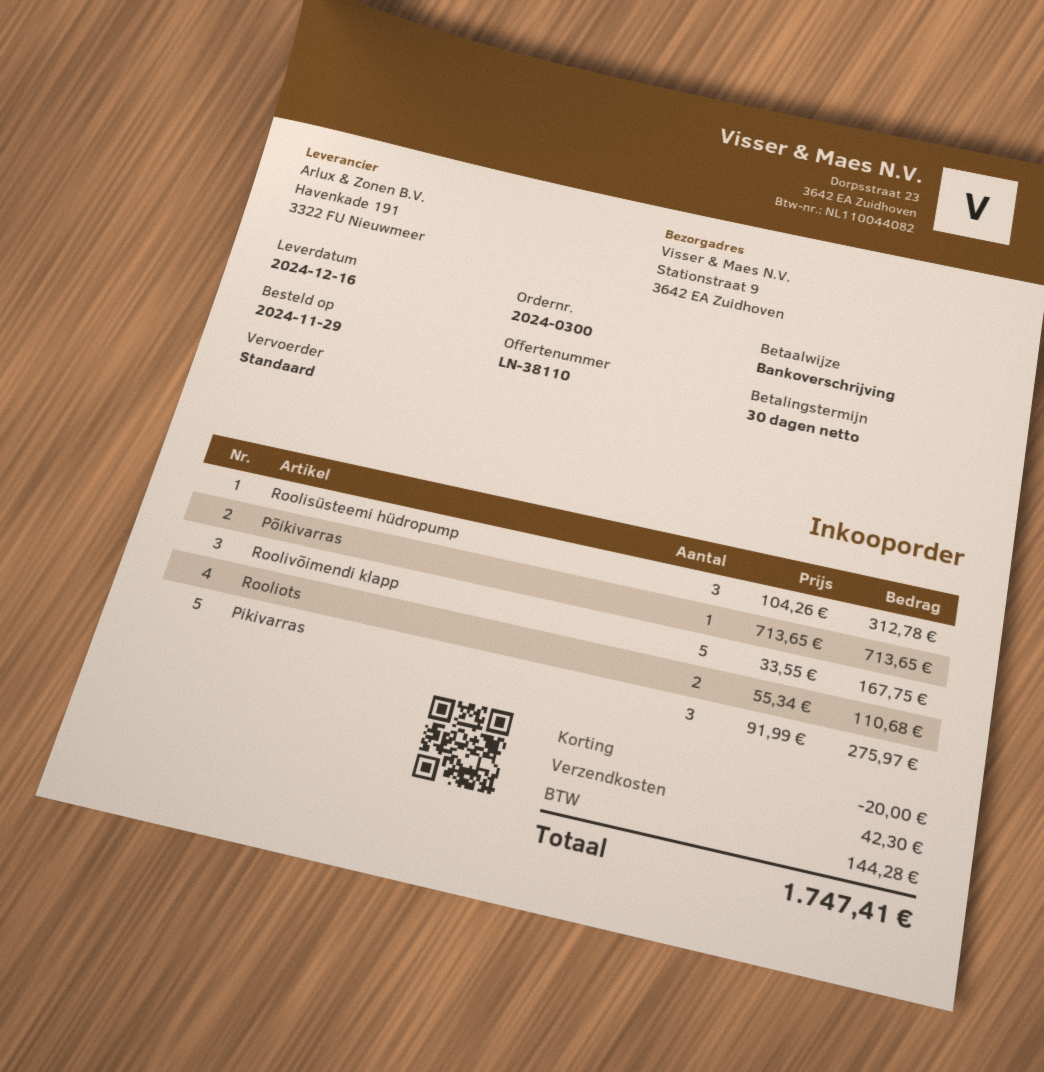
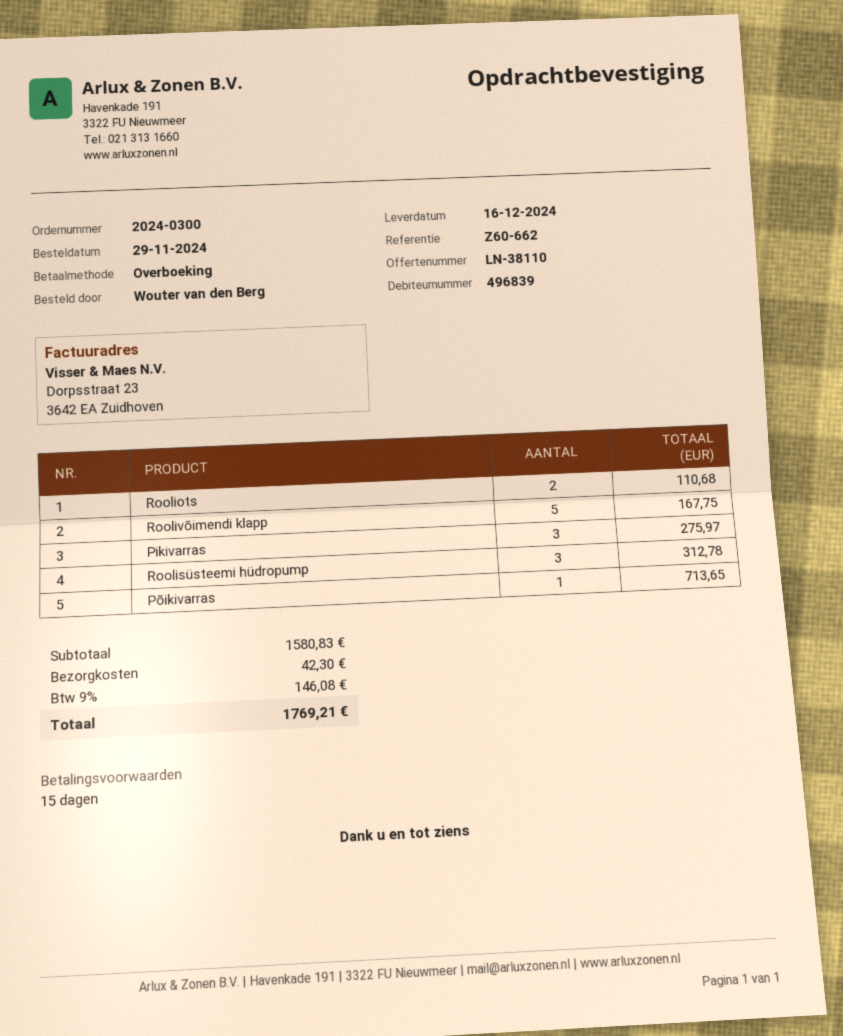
payment terms: 30 days -> 15 days
discount: 20.00 -> none
tax: 144.28 -> 146.08
total: 1747.41 -> 1769.21

